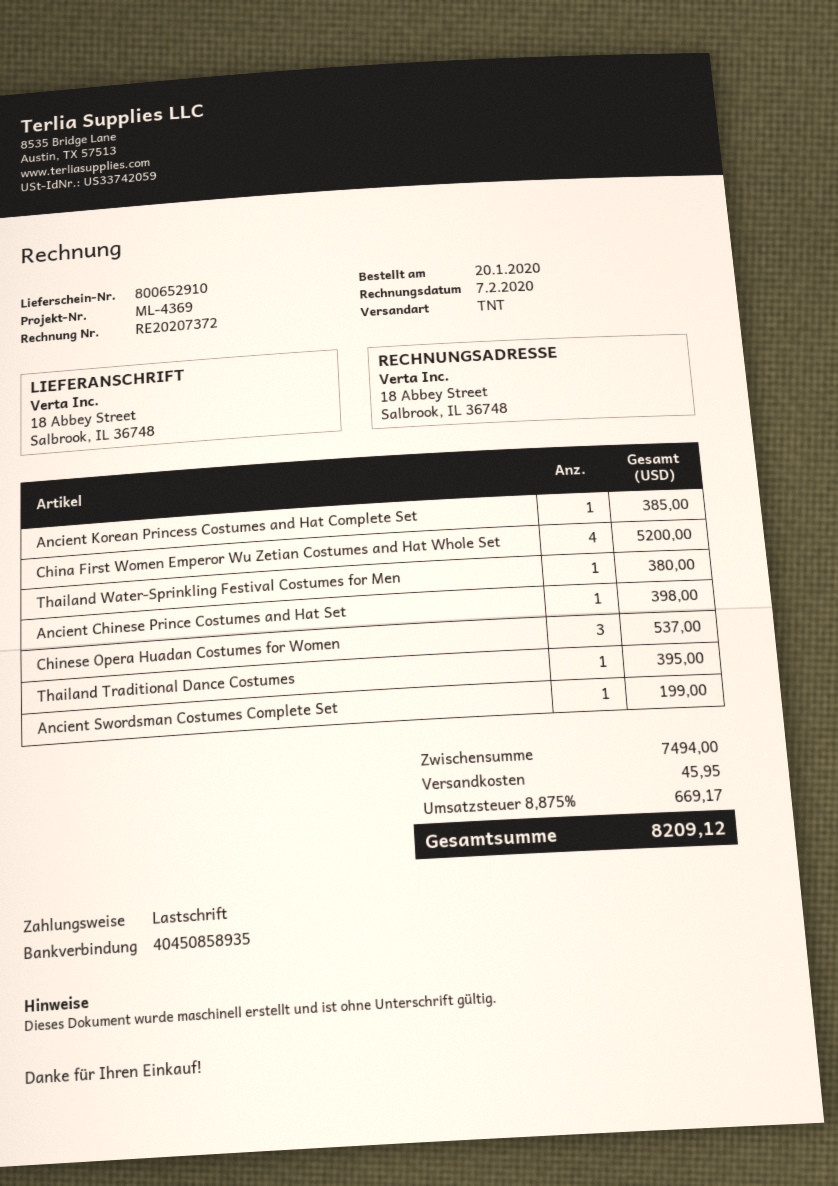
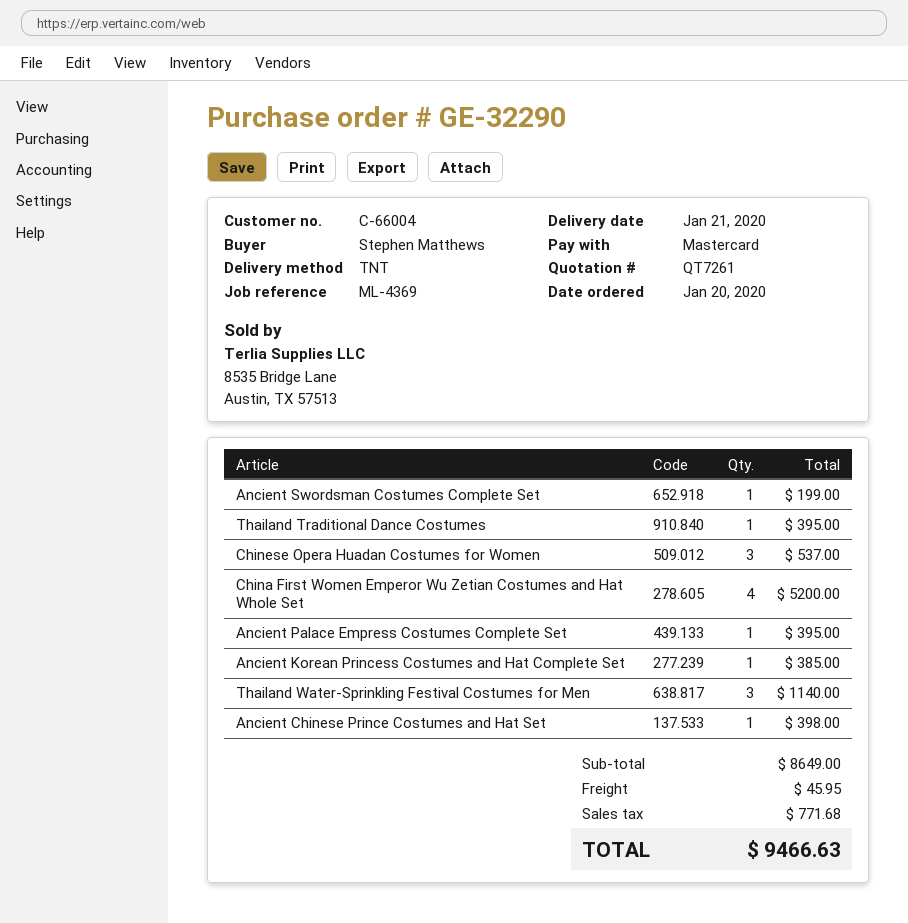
payment method: direct debit -> Mastercard
Thailand Water-Sprinkling Festival Costumes for Men: 1 for 380.00 -> 3 for 1140.00
Ancient Palace Empress Costumes Complete Set: none -> 1 for 395.00
subtotal: 7494.00 -> 8649.00
tax: 669.17 -> 771.68
total: 8209.12 -> 9466.63

